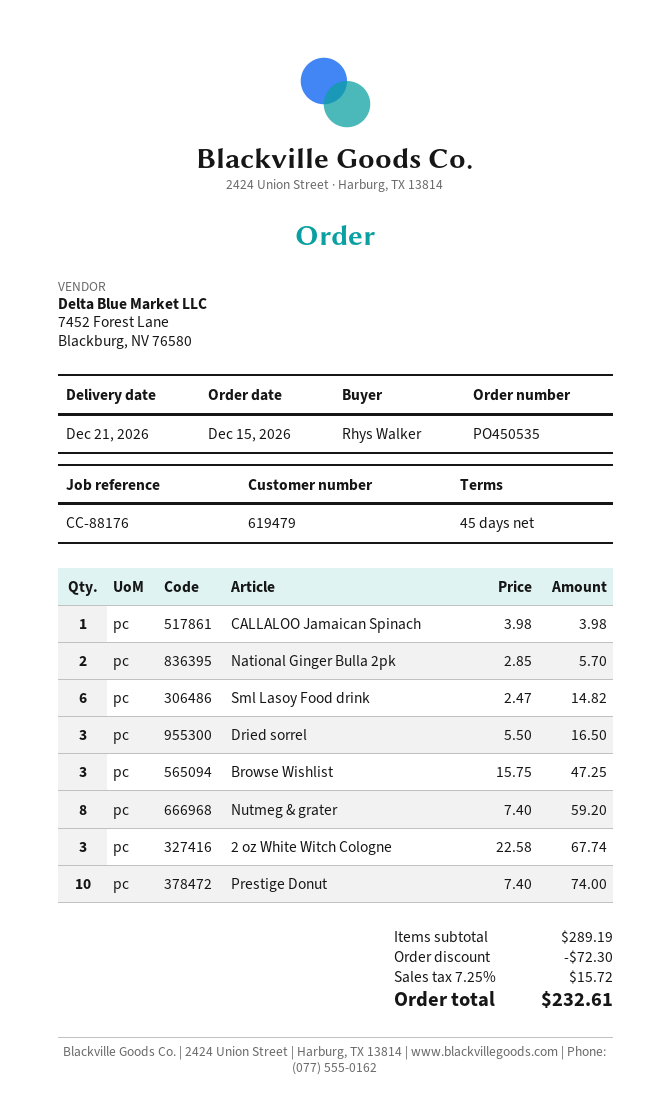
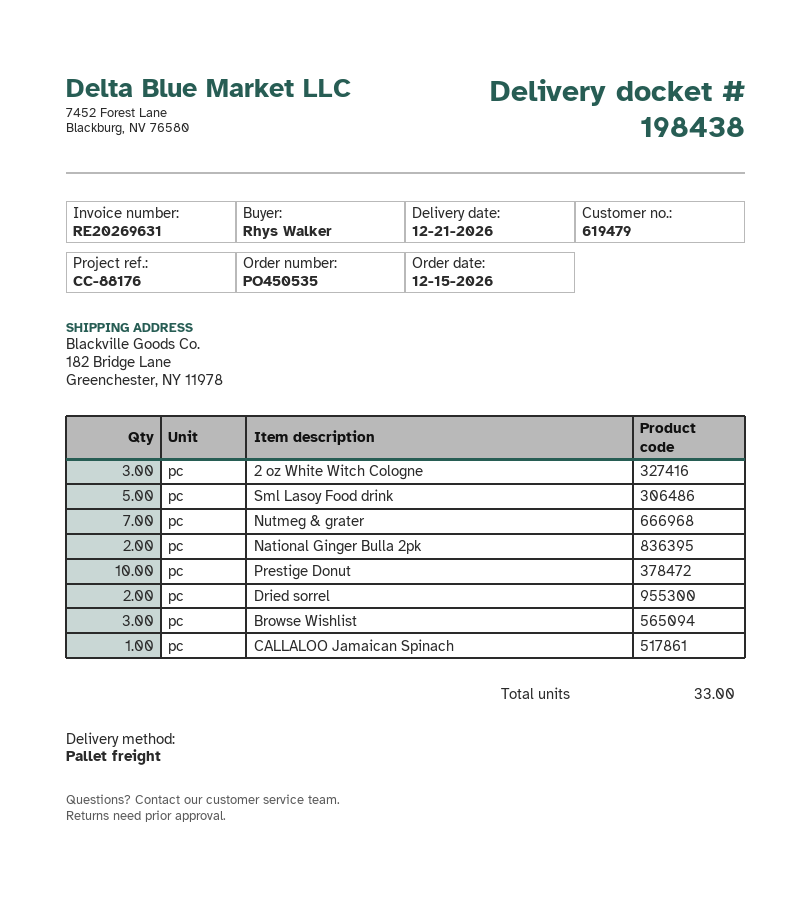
Sml Lasoy Food drink: 6 -> 5
Dried sorrel: 3 -> 2
Nutmeg & grater: 8 -> 7

